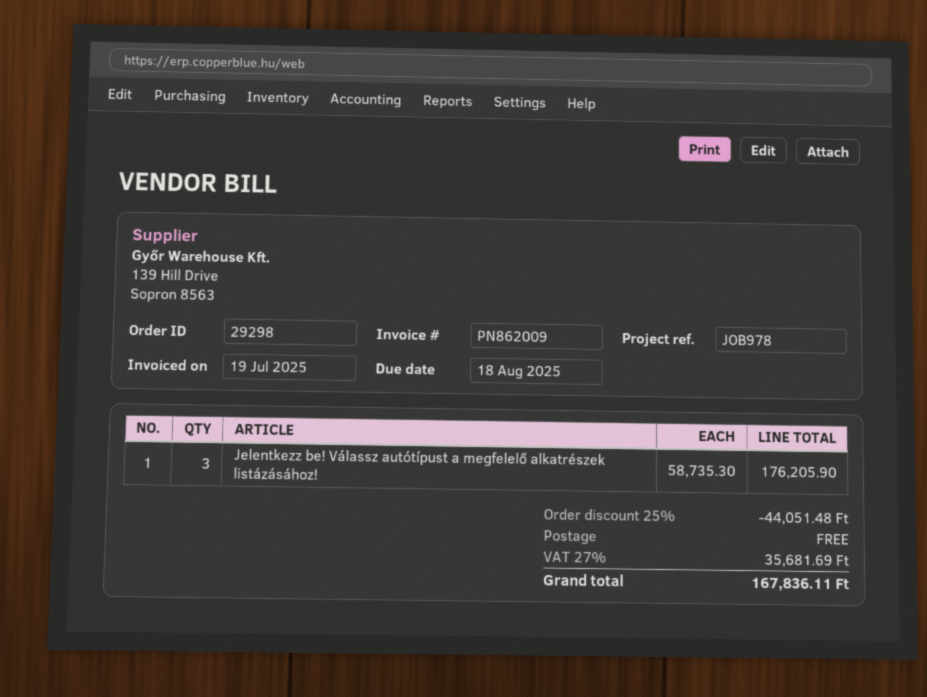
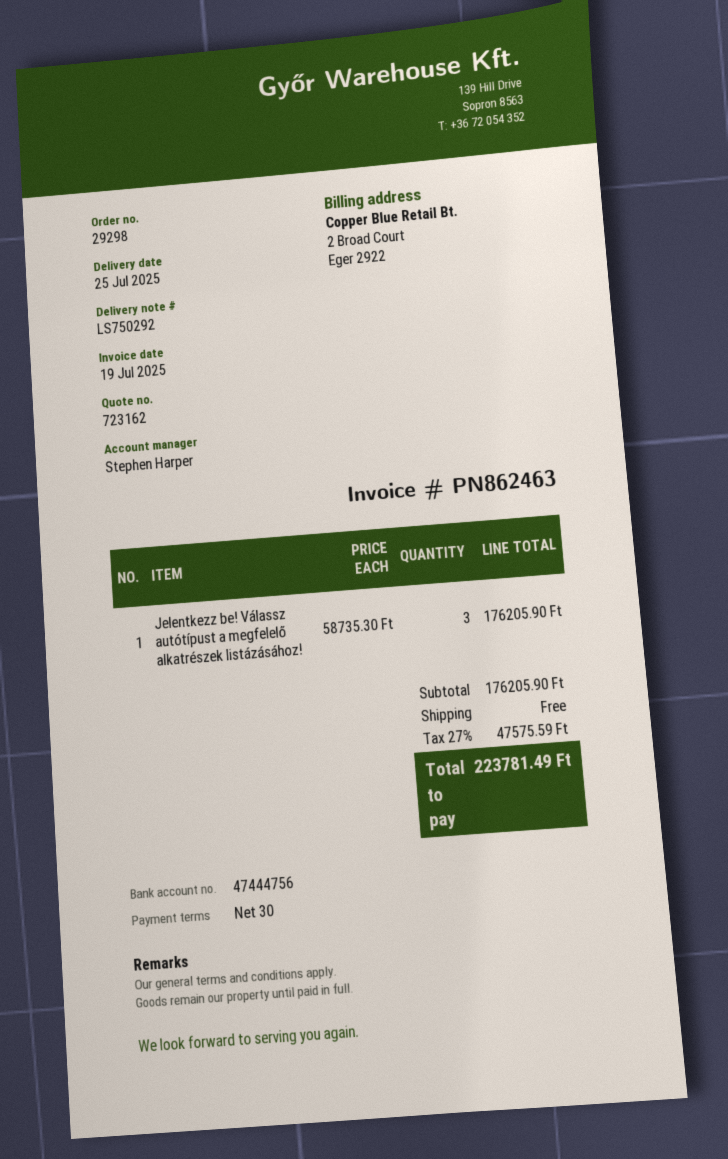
invoice number: PN862009 -> PN862463
discount: 25% = 44051.48 -> none
tax: 27% = 35681.69 -> 27% = 47575.59
total: 167836.11 -> 223781.49

